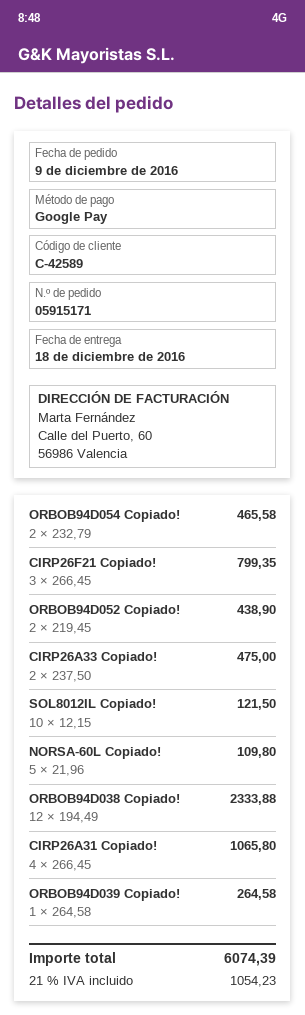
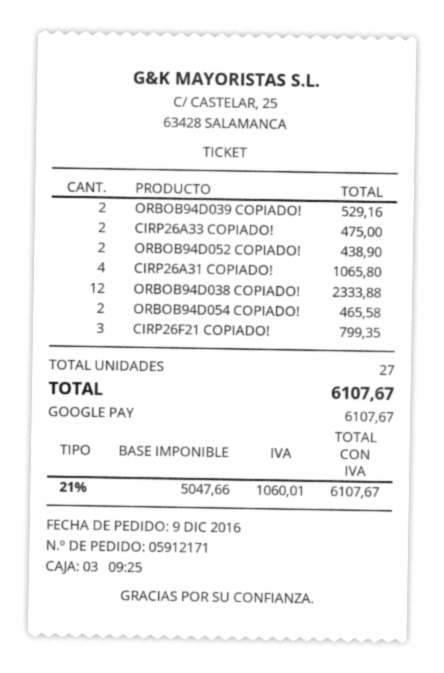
order number: 05915171 -> 05912171
SOL8012IL Copiado!: 10 for 121.50 -> none
NORSA-60L Copiado!: 5 for 109.80 -> none
ORBOB94D039 Copiado!: 1 for 264.58 -> 2 for 529.16
tax: 21% = 1054.23 -> 21% = 1060.01
total: 6074.39 -> 6107.67

